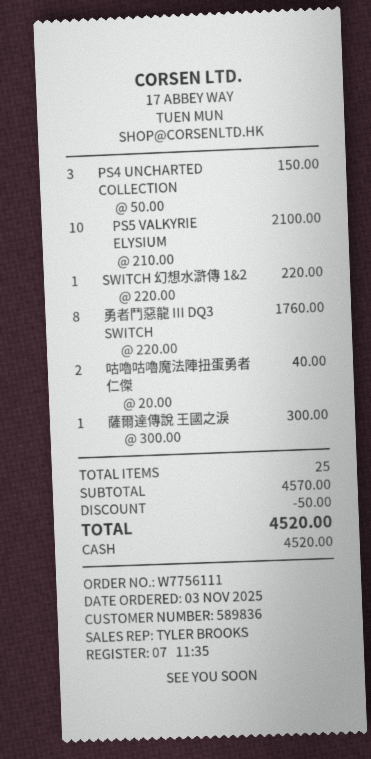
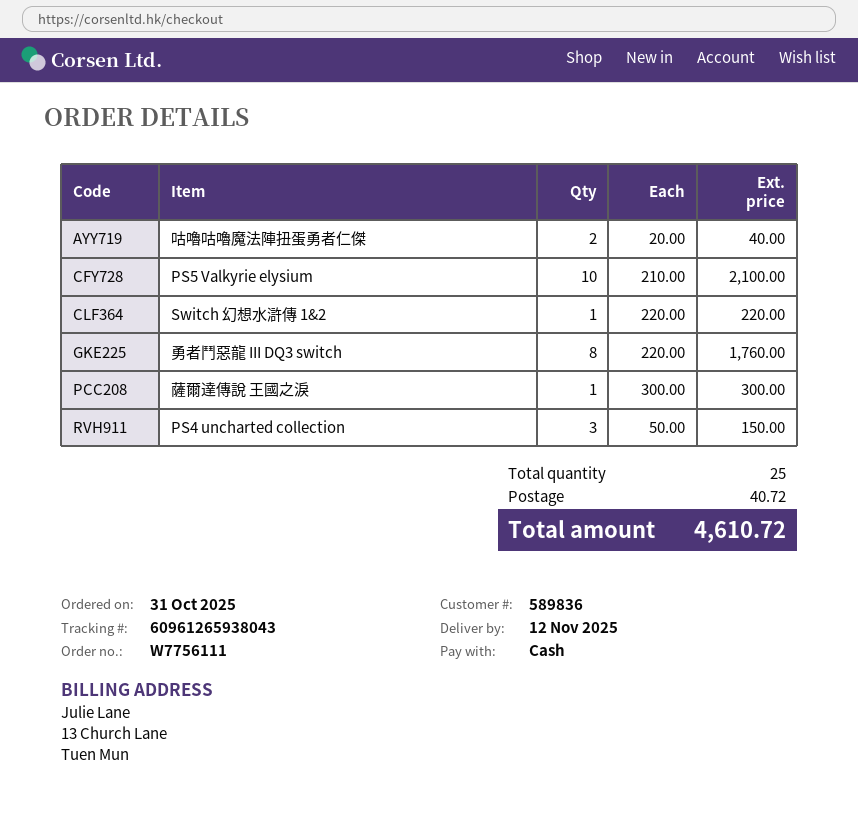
order date: 2025-11-03 -> 2025-10-31
discount: 50.00 -> none
shipping: none -> 40.72
total: 4520.00 -> 4610.72

